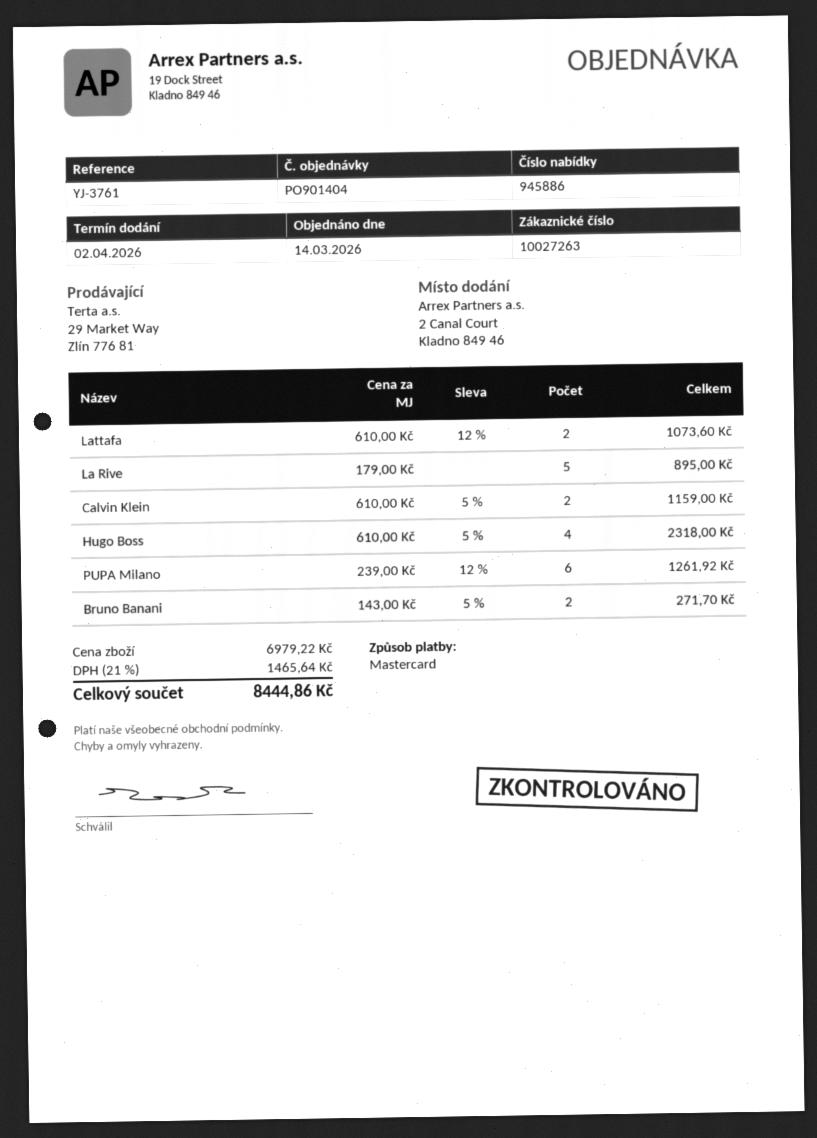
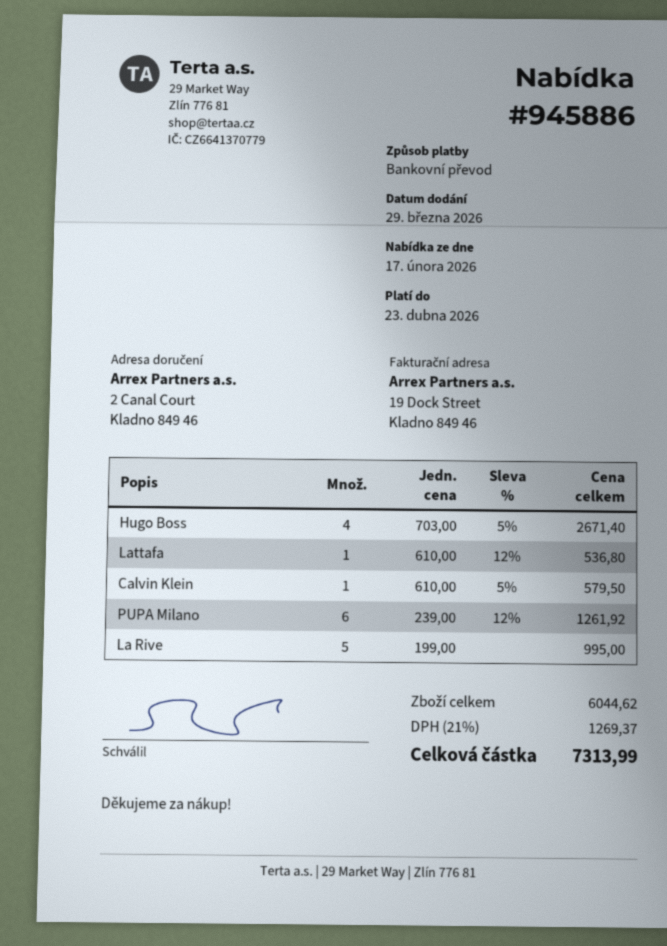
delivery date: 2026-04-02 -> 2026-03-29
payment method: Mastercard -> bank transfer
Lattafa: 2 x 610.00 - 12% = 1073.60 -> 1 x 610.00 - 12% = 536.80
La Rive: 5 x 179.00 = 895.00 -> 5 x 199.00 = 995.00
Calvin Klein: 2 x 610.00 - 5% = 1159.00 -> 1 x 610.00 - 5% = 579.50
Hugo Boss: 4 x 610.00 - 5% = 2318.00 -> 4 x 703.00 - 5% = 2671.40
Bruno Banani: 2 x 143.00 - 5% = 271.70 -> none
subtotal: 6979.22 -> 6044.62
tax: 21% = 1465.64 -> 21% = 1269.37
total: 8444.86 -> 7313.99

